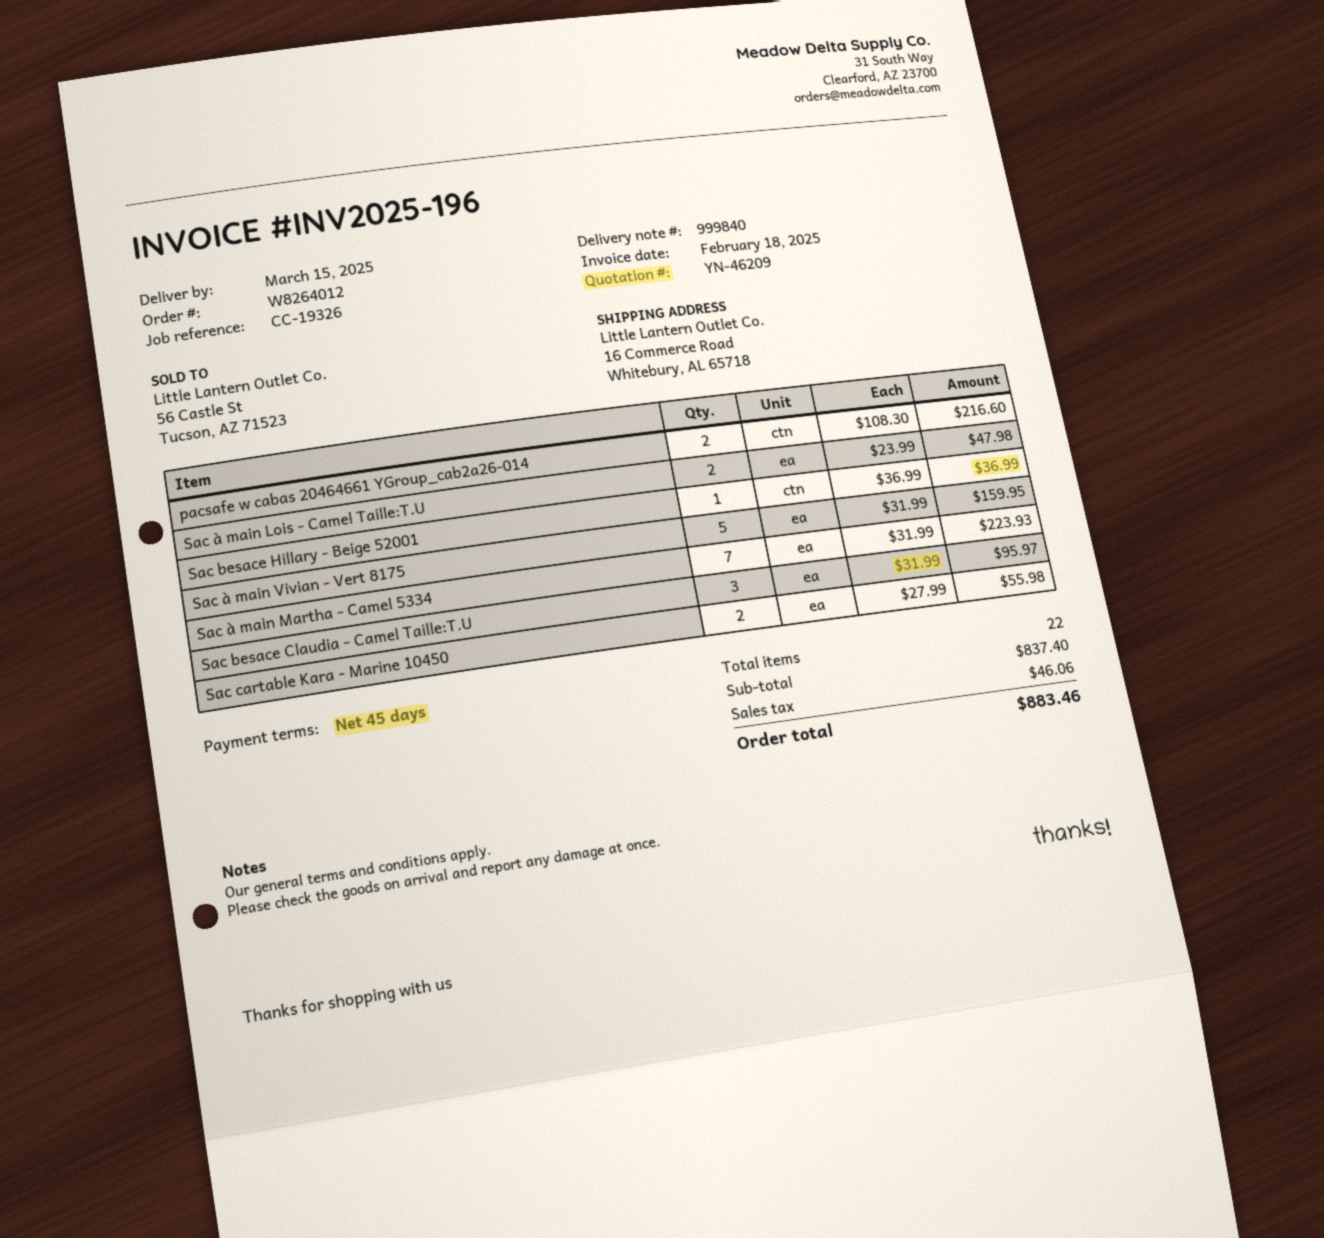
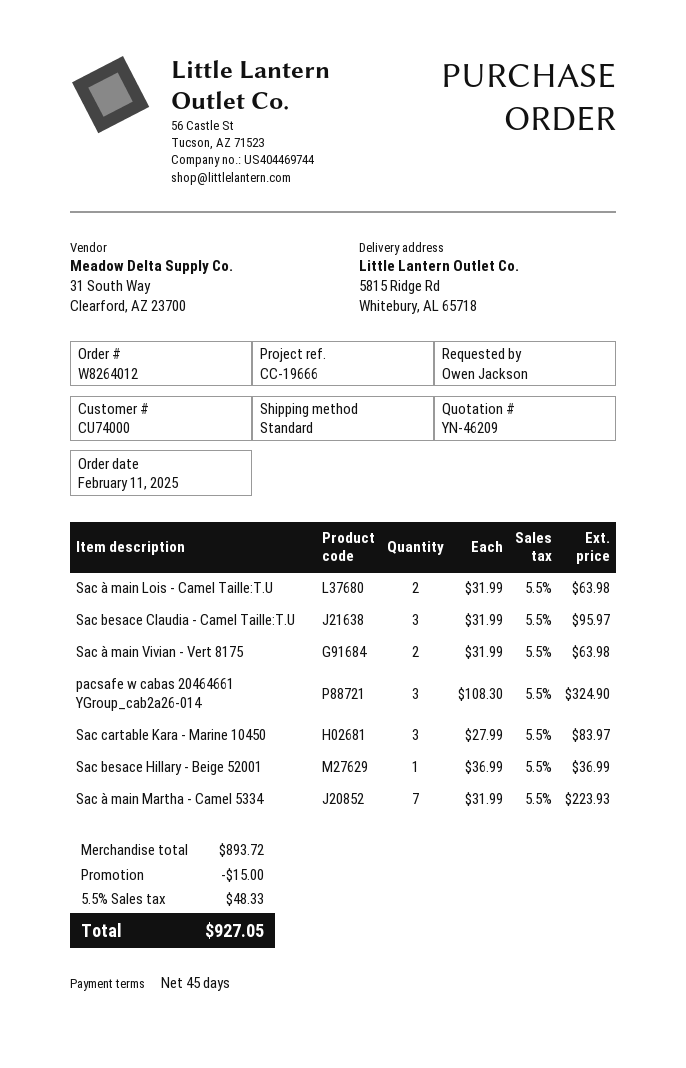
reference: CC-19326 -> CC-19666
ship to: 16 Commerce Road, Whitebury, AL 65718 -> 5815 Ridge Rd, Whitebury, AL 65718
pacsafe w cabas 20464661 YGroup_cab2a26-014: 2 x 108.30 = 216.60 -> 3 x 108.30 = 324.90
Sac à main Lois - Camel Taille:T.U: 2 x 23.99 = 47.98 -> 2 x 31.99 = 63.98
Sac à main Vivian - Vert 8175: 5 x 31.99 = 159.95 -> 2 x 31.99 = 63.98
Sac cartable Kara - Marine 10450: 2 x 27.99 = 55.98 -> 3 x 27.99 = 83.97
subtotal: 837.40 -> 893.72
discount: none -> 15.00
tax: 46.06 -> 48.33
total: 883.46 -> 927.05

